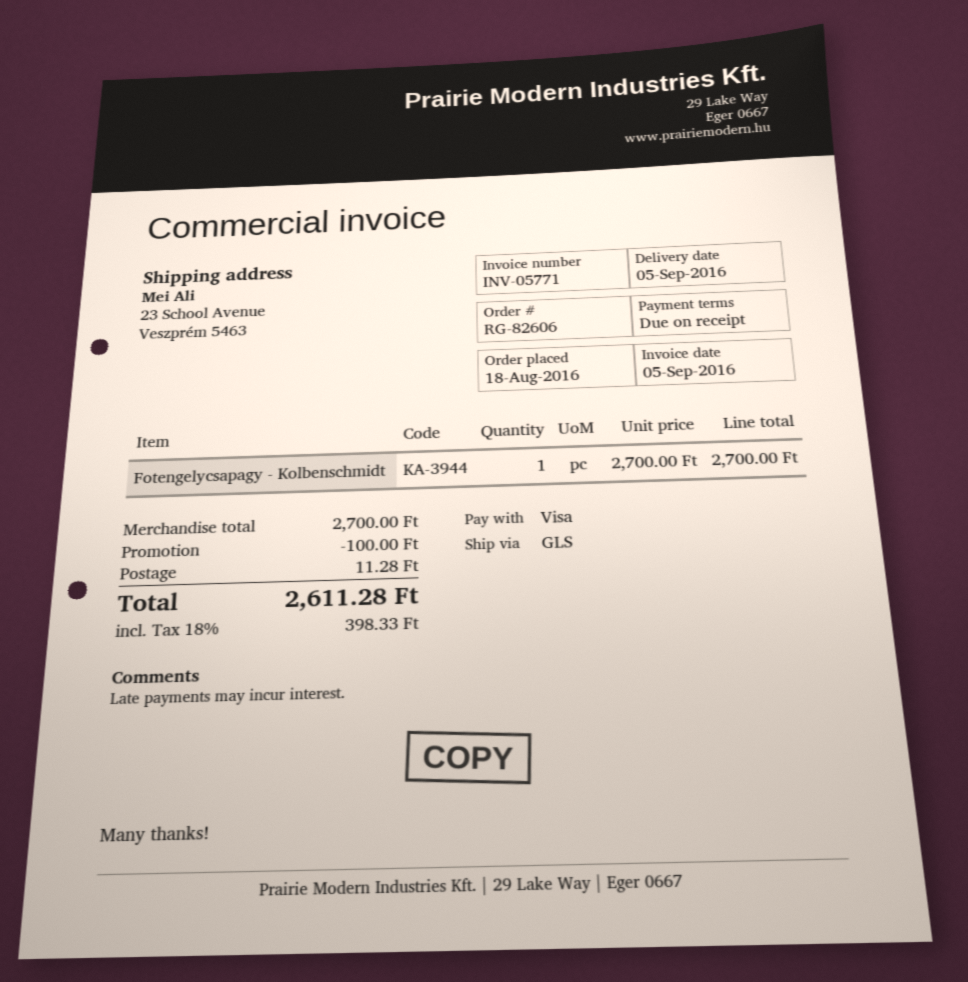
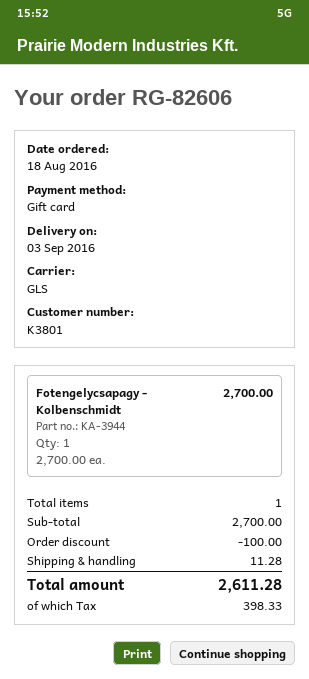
delivery date: 2016-09-05 -> 2016-09-03
payment method: Visa -> gift card

